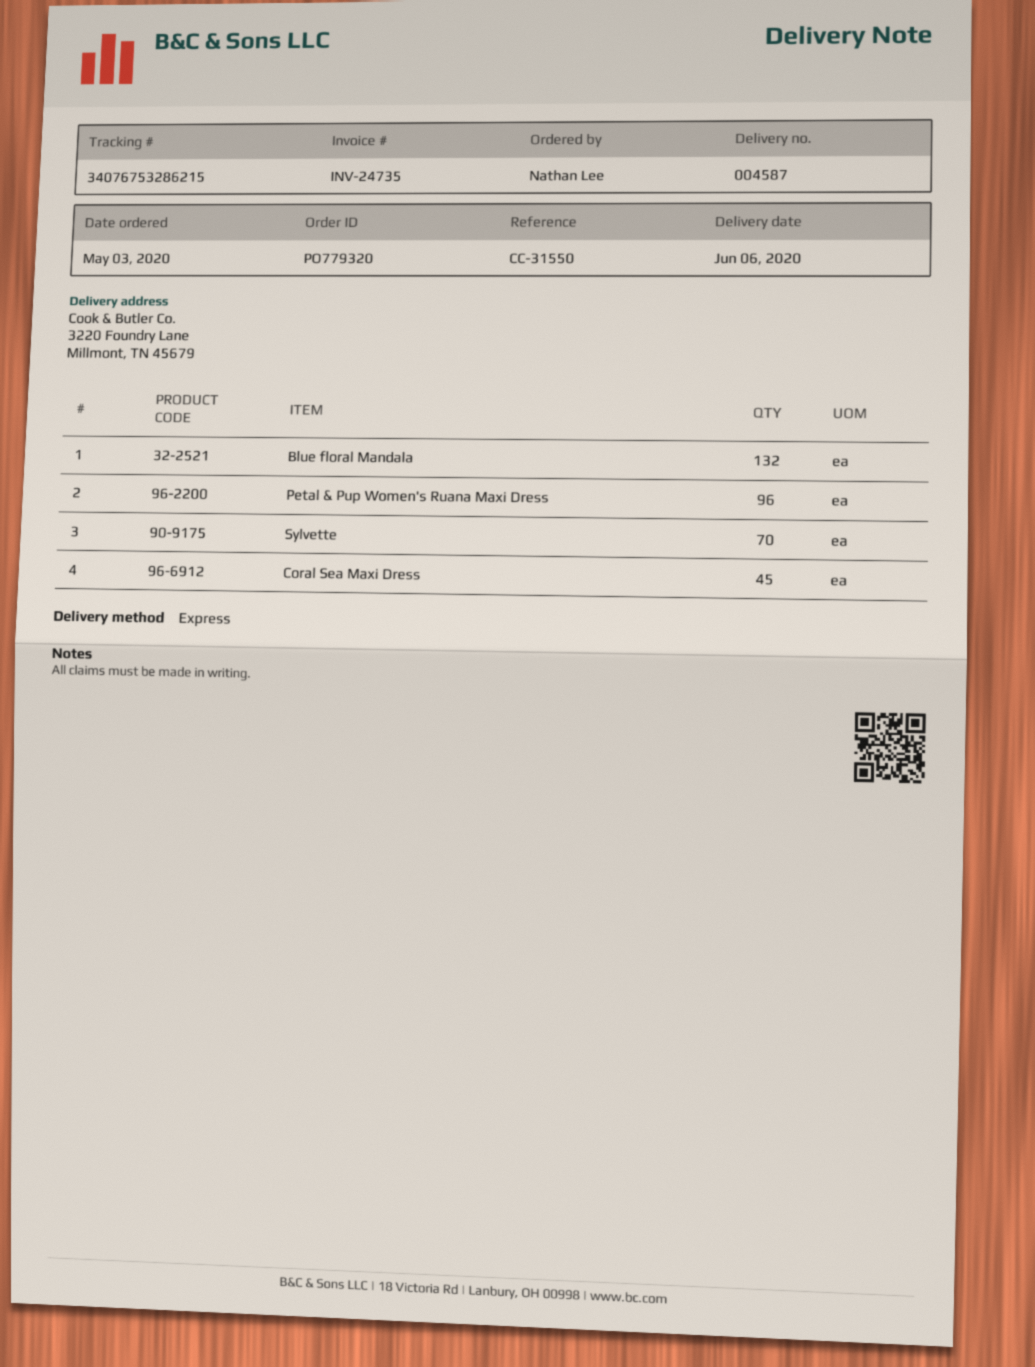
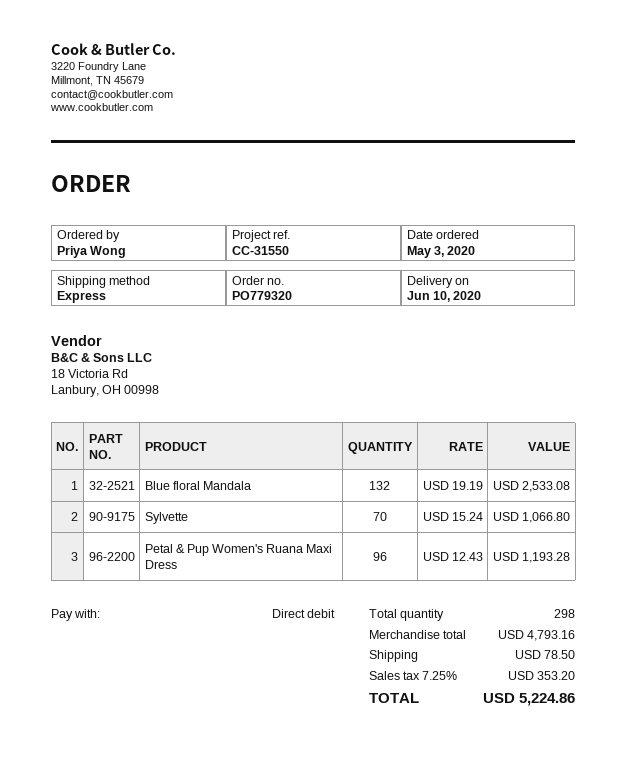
delivery date: 2020-06-06 -> 2020-06-10
ordered by: Nathan Lee -> Priya Wong
Coral Sea Maxi Dress: 45 -> none

